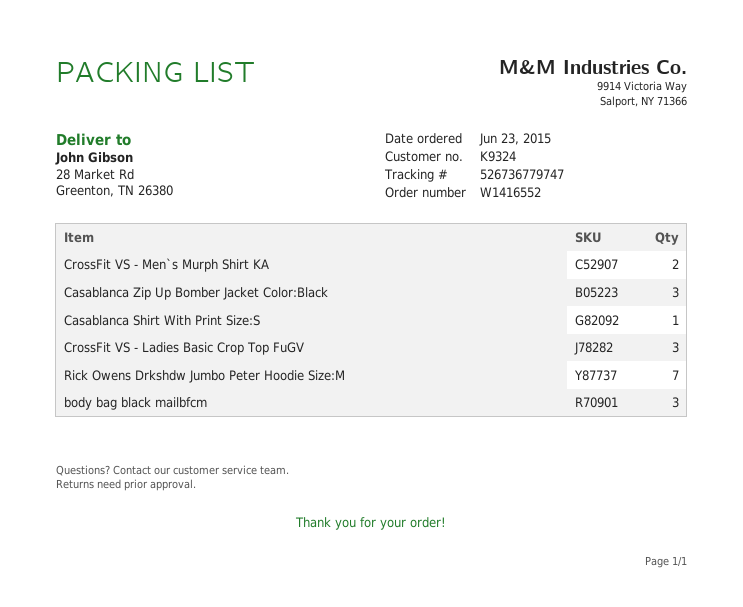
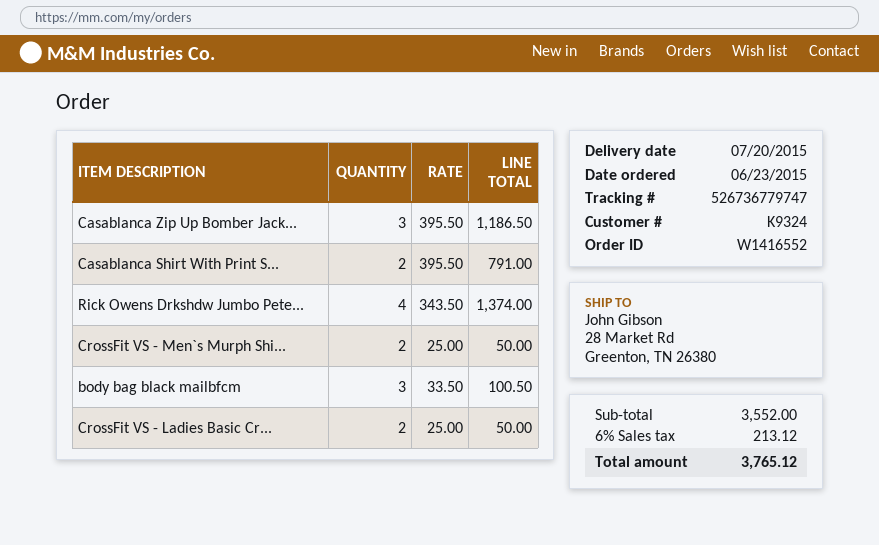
Casablanca Shirt With Print Size:S: 1 -> 2
CrossFit VS - Ladies Basic Crop Top FuGV: 3 -> 2
Rick Owens Drkshdw Jumbo Peter Hoodie Size:M: 7 -> 4

